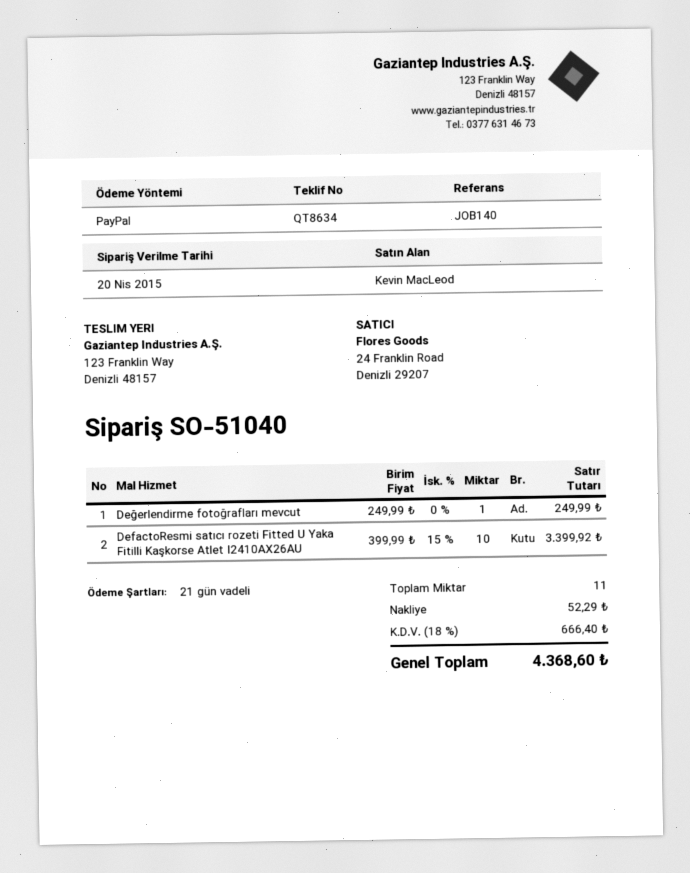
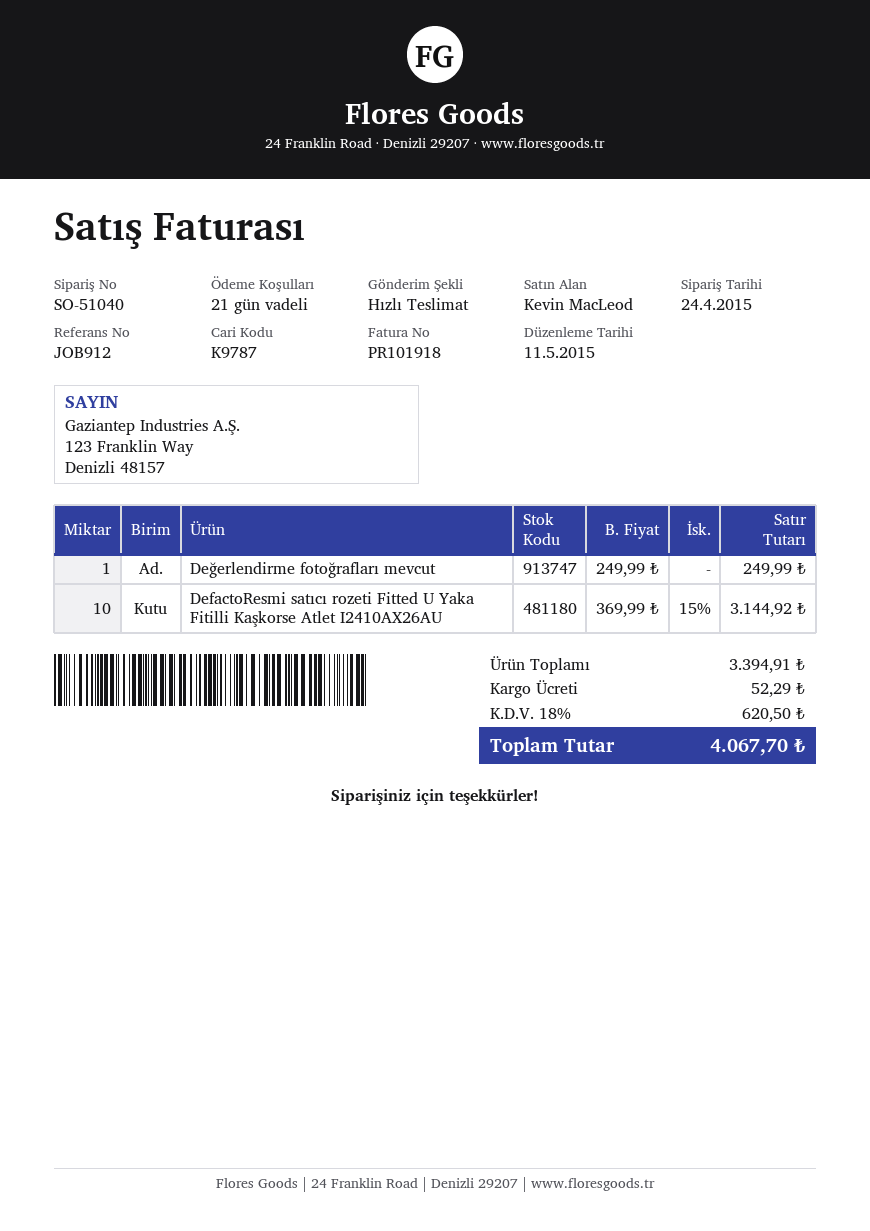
order date: 2015-04-20 -> 2015-04-24
reference: JOB140 -> JOB912
DefactoResmi satıcı rozeti Fitted U Yaka Fitilli Kaşkorse Atlet I2410AX26AU: 10 x 399.99 - 15% = 3399.92 -> 10 x 369.99 - 15% = 3144.92
tax: 18% = 666.40 -> 18% = 620.50
total: 4368.60 -> 4067.70

